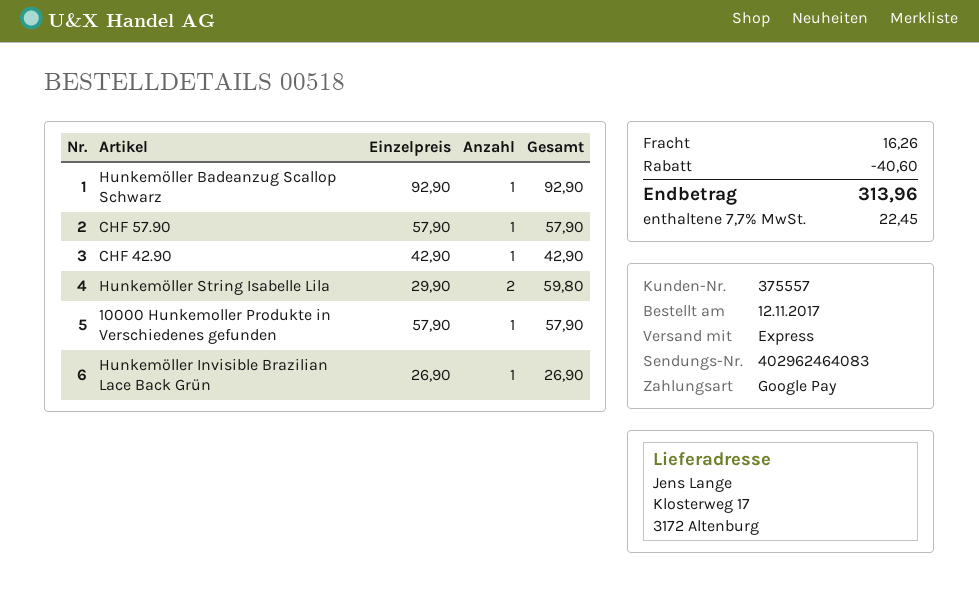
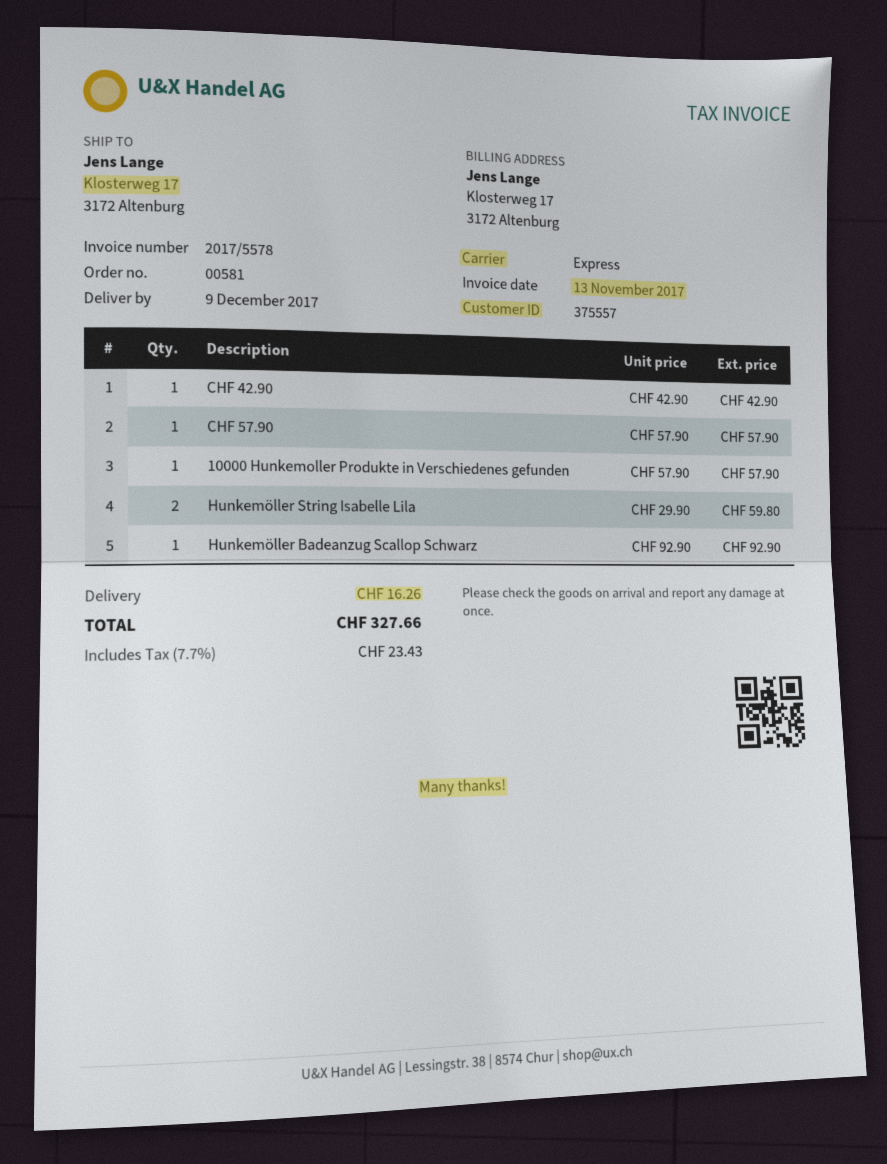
order number: 00518 -> 00581
Hunkemöller Invisible Brazilian Lace Back Grün: 1 x 26.90 = 26.90 -> none
discount: 40.60 -> none
tax: 7.7% = 22.45 -> 7.7% = 23.43
total: 313.96 -> 327.66

